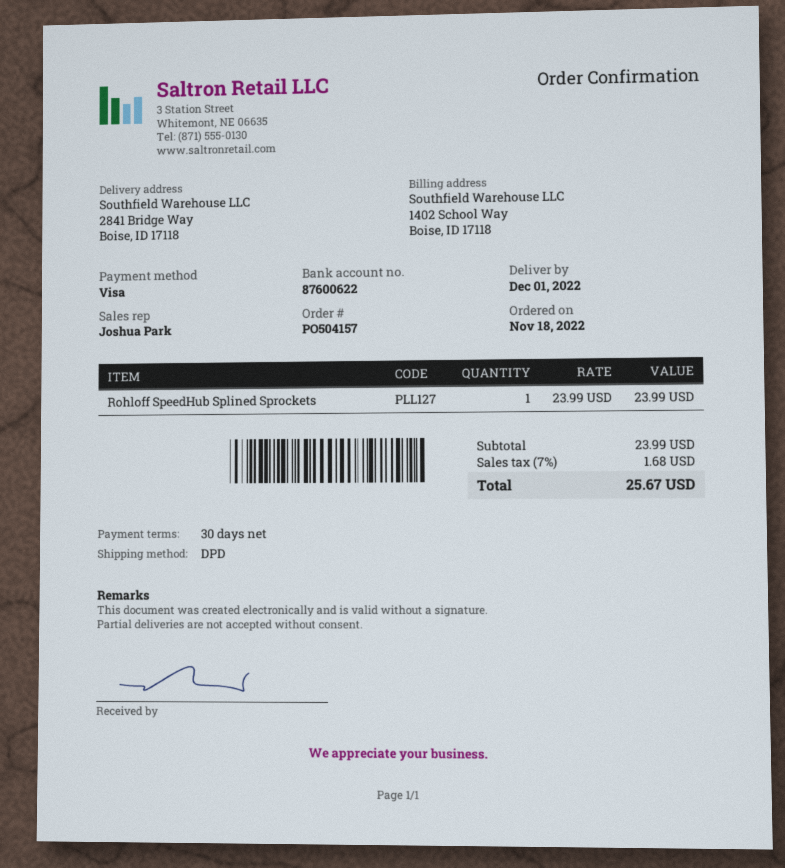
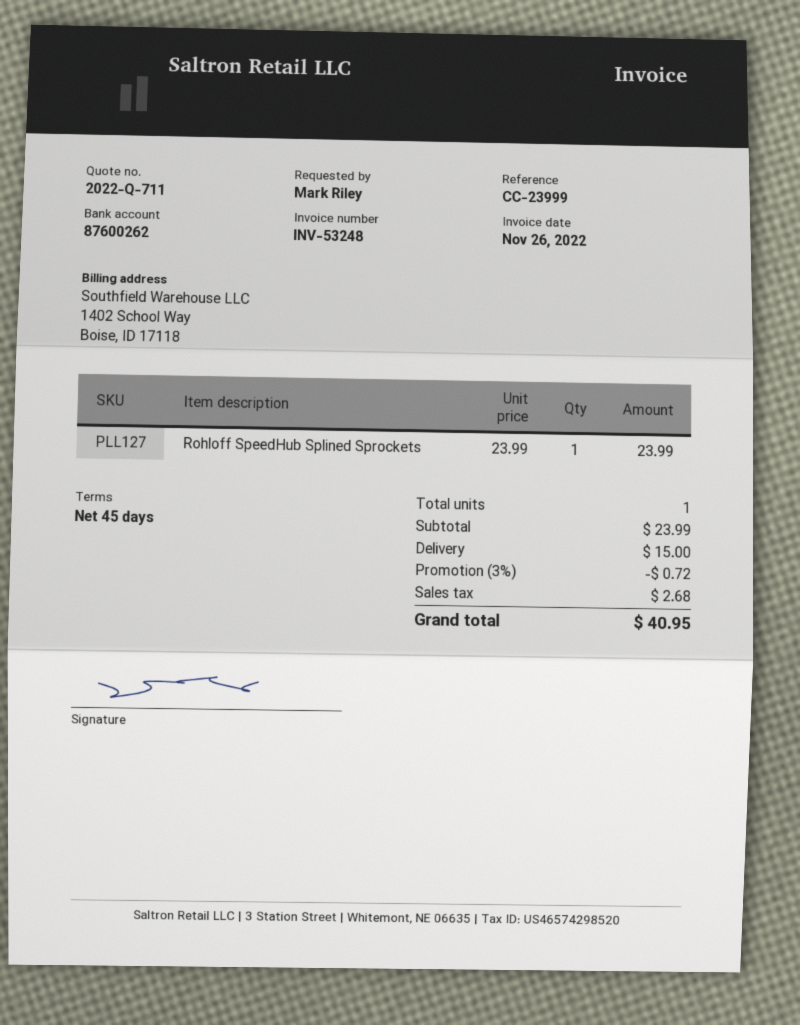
payment terms: 30 days -> 45 days
bank account: 87600622 -> 87600262
discount: none -> 3% = 0.72
shipping: none -> 15.00
tax: 1.68 -> 2.68
total: 25.67 -> 40.95

